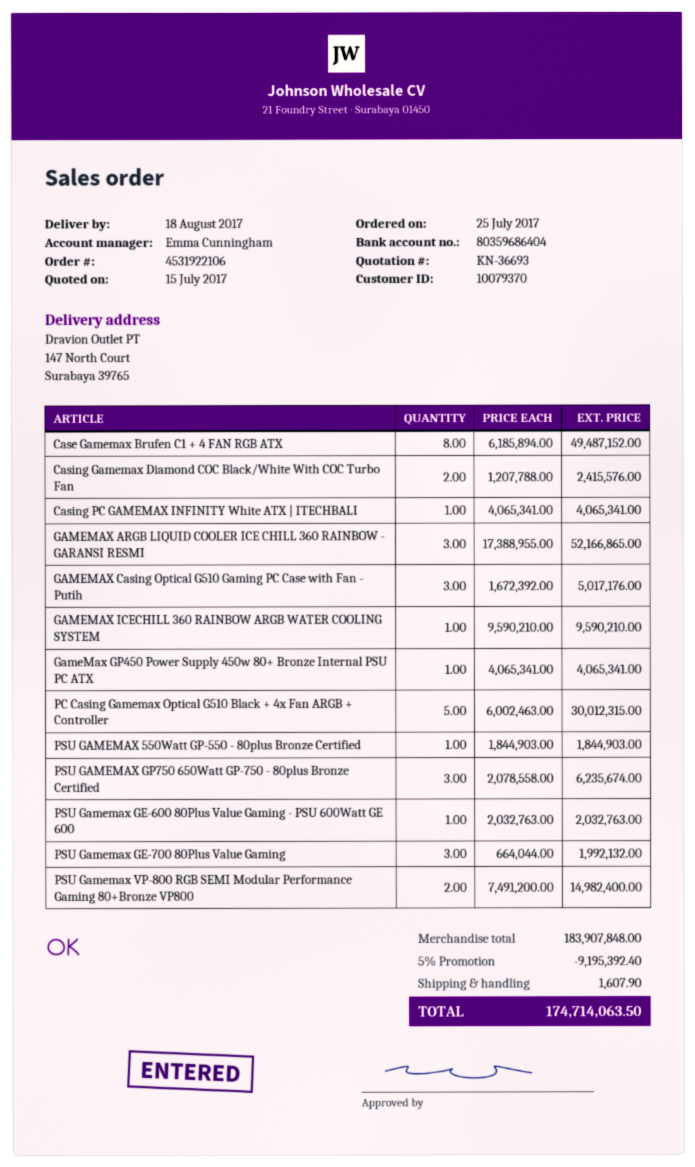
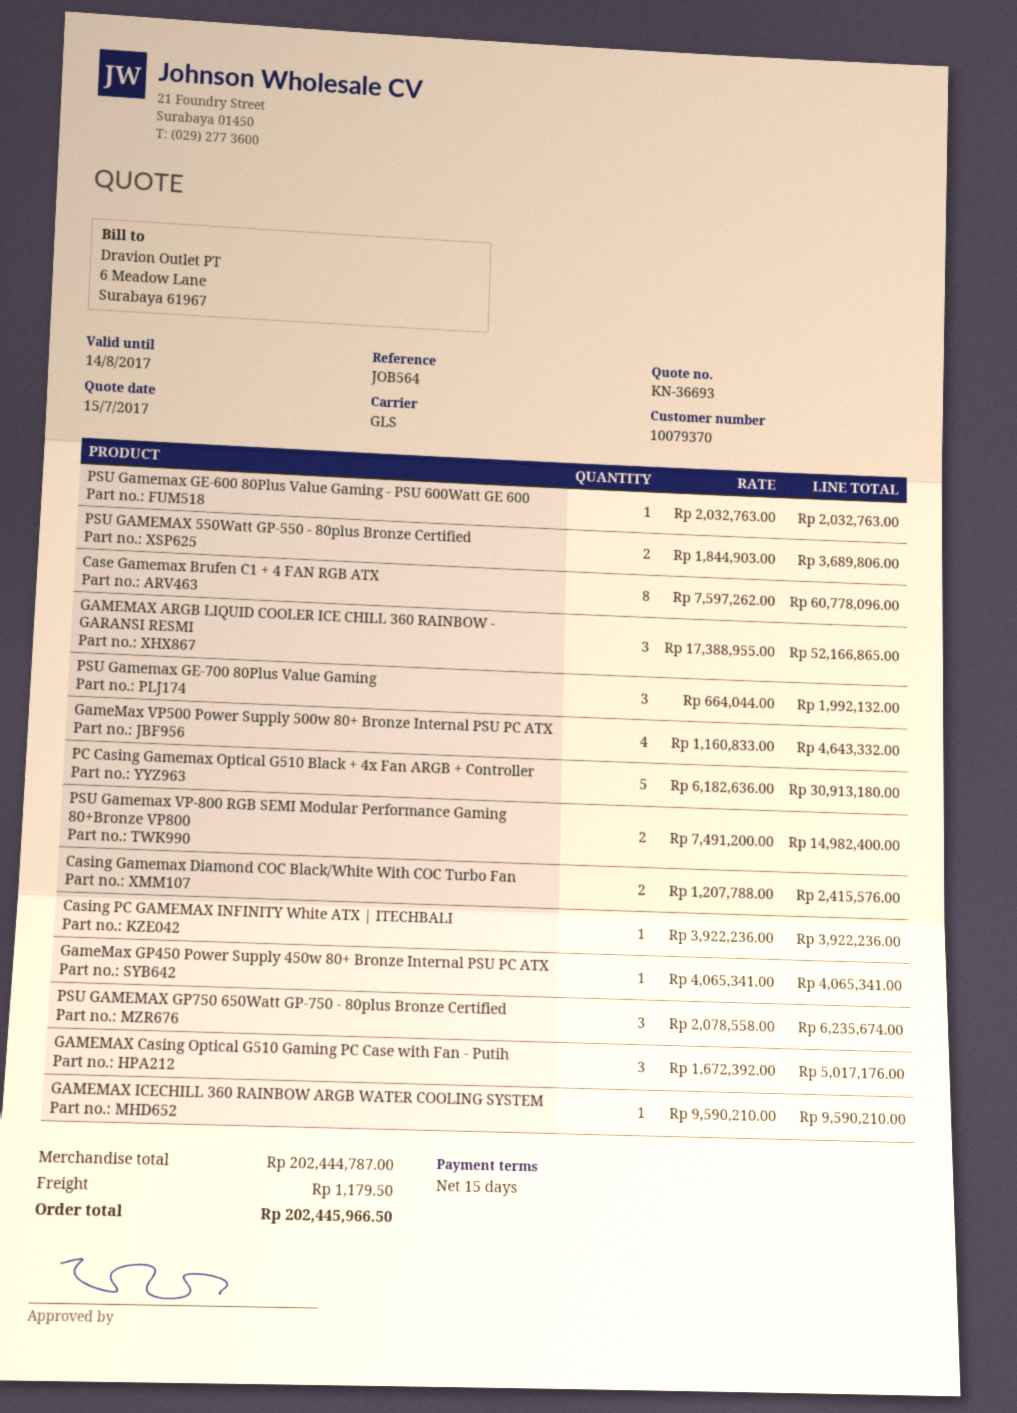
Case Gamemax Brufen C1 + 4 FAN RGB ATX: 8 x 6185894.00 = 49487152.00 -> 8 x 7597262.00 = 60778096.00
Casing PC GAMEMAX INFINITY White ATX | ITECHBALI: 1 x 4065341.00 = 4065341.00 -> 1 x 3922236.00 = 3922236.00
PC Casing Gamemax Optical G510 Black + 4x Fan ARGB + Controller: 5 x 6002463.00 = 30012315.00 -> 5 x 6182636.00 = 30913180.00
PSU GAMEMAX 550Watt GP-550 - 80plus Bronze Certified: 1 x 1844903.00 = 1844903.00 -> 2 x 1844903.00 = 3689806.00
GameMax VP500 Power Supply 500w 80+ Bronze Internal PSU PC ATX: none -> 4 x 1160833.00 = 4643332.00
subtotal: 183907848.00 -> 202444787.00
discount: 5% = 9195392.40 -> none
shipping: 1607.90 -> 1179.50
total: 174714063.50 -> 202445966.50

